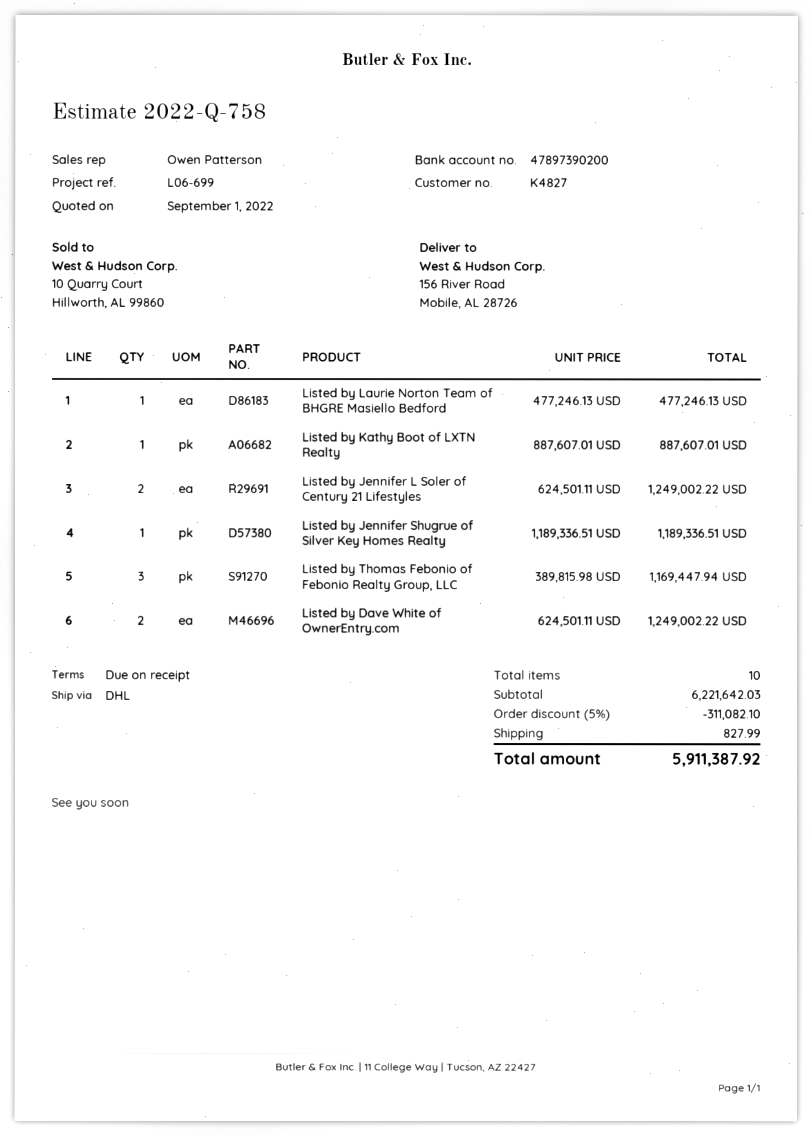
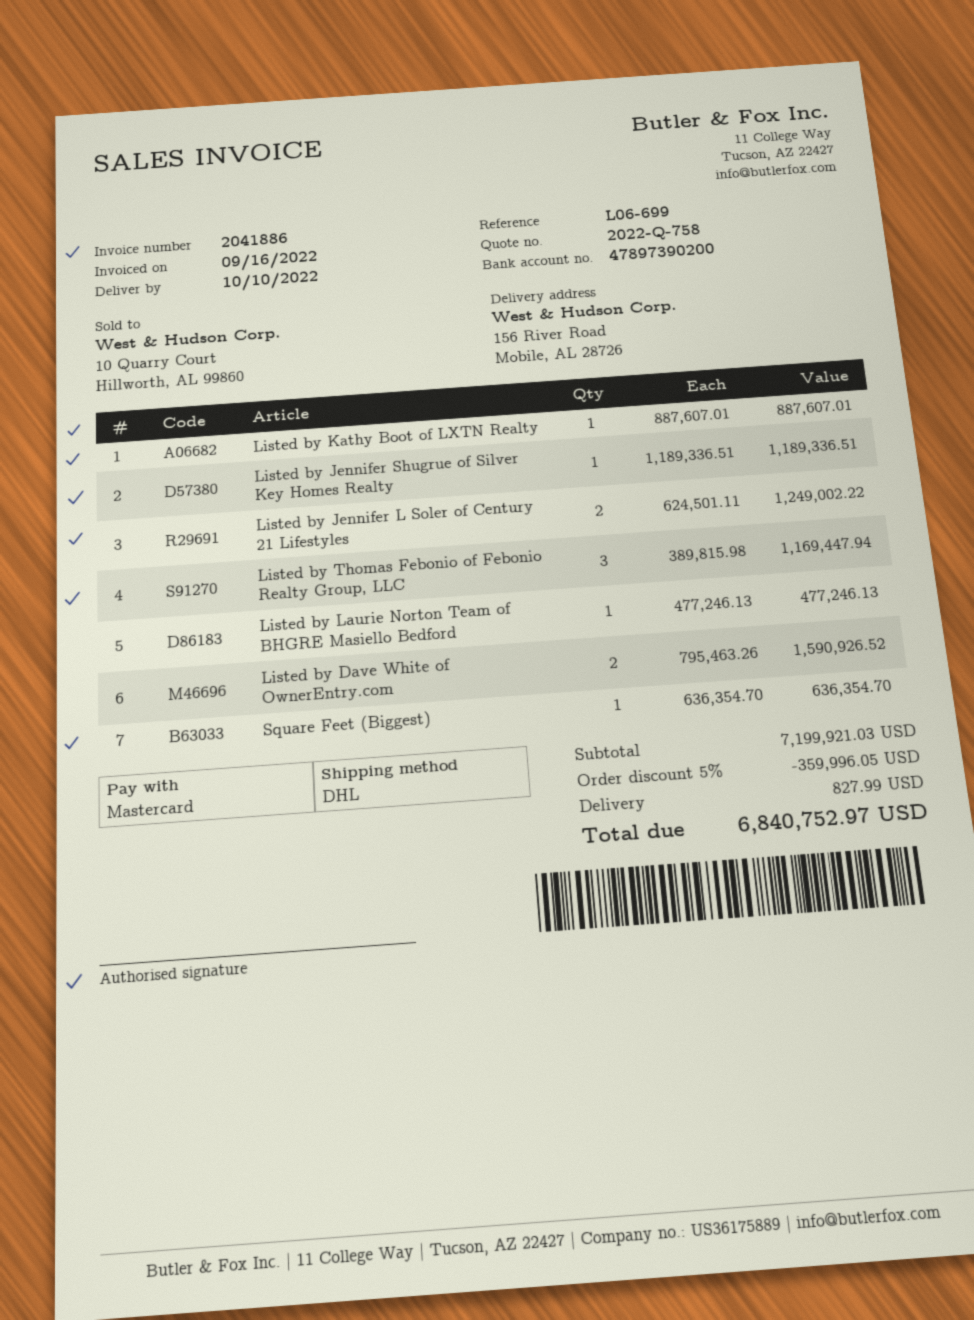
Listed by Dave White of OwnerEntry.com: 2 x 624501.11 = 1249002.22 -> 2 x 795463.26 = 1590926.52
Square Feet (Biggest): none -> 1 x 636354.70 = 636354.70
subtotal: 6221642.03 -> 7199921.03
discount: 5% = 311082.10 -> 5% = 359996.05
total: 5911387.92 -> 6840752.97

